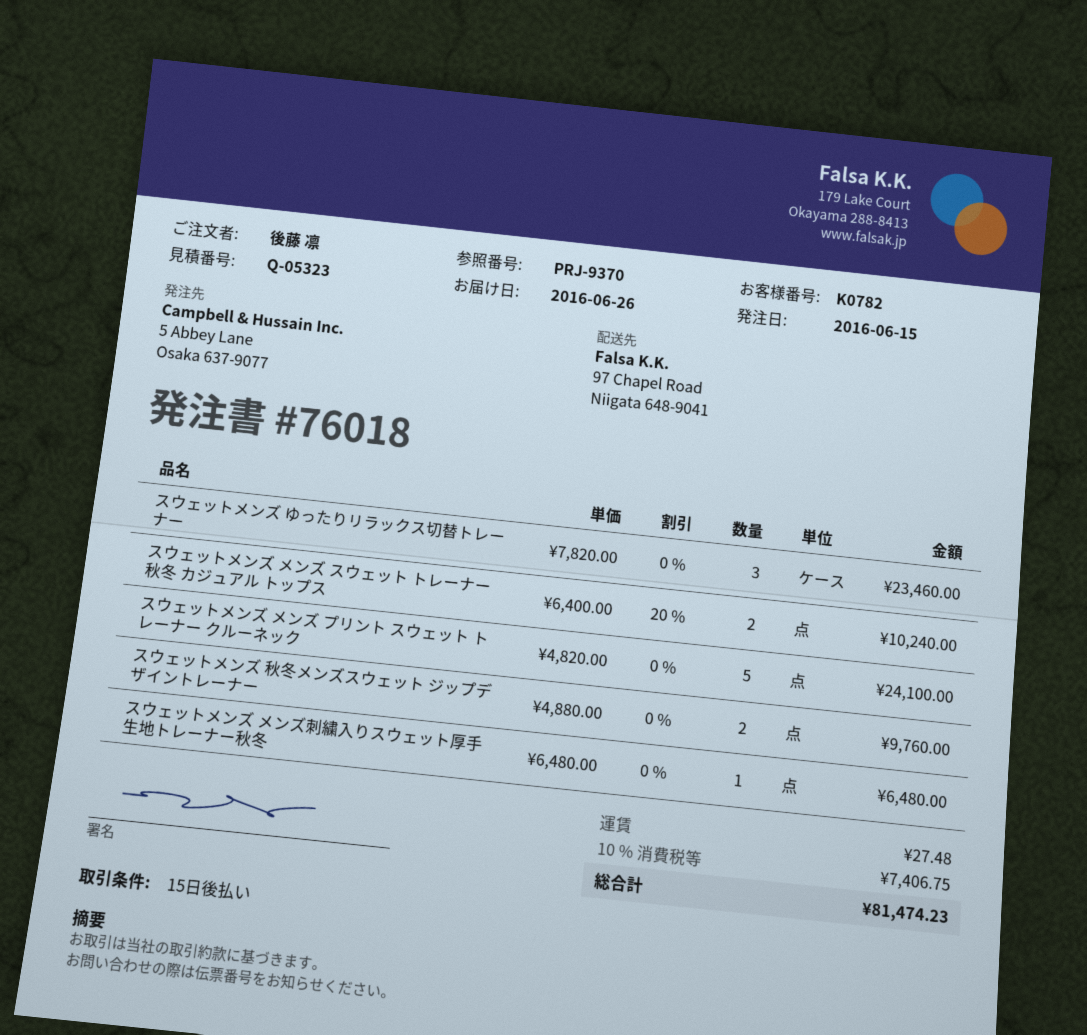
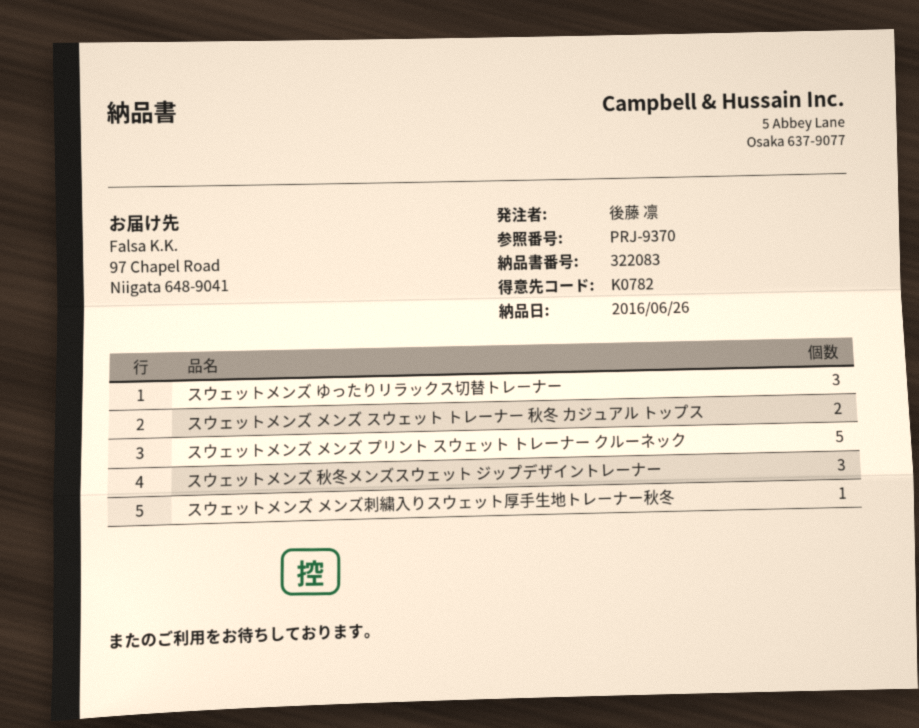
スウェットメンズ 秋冬メンズスウェット ジップデザイントレーナー: 2 -> 3

